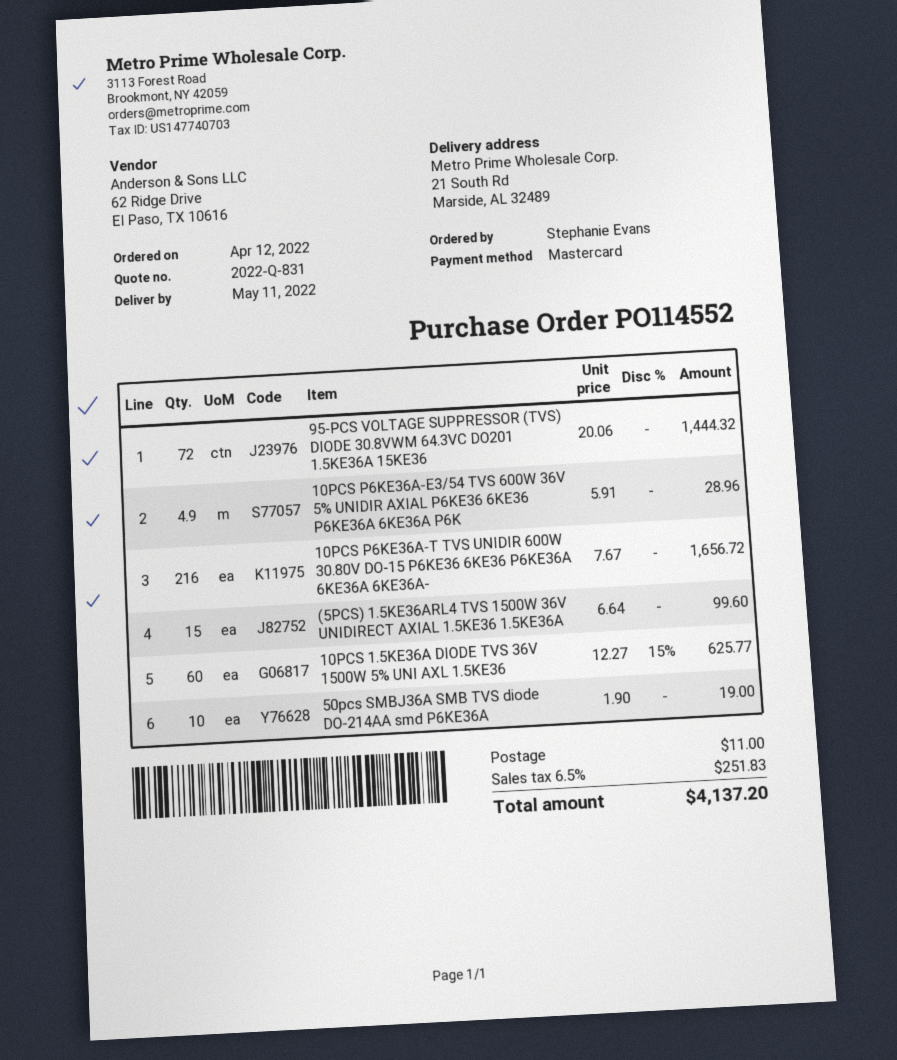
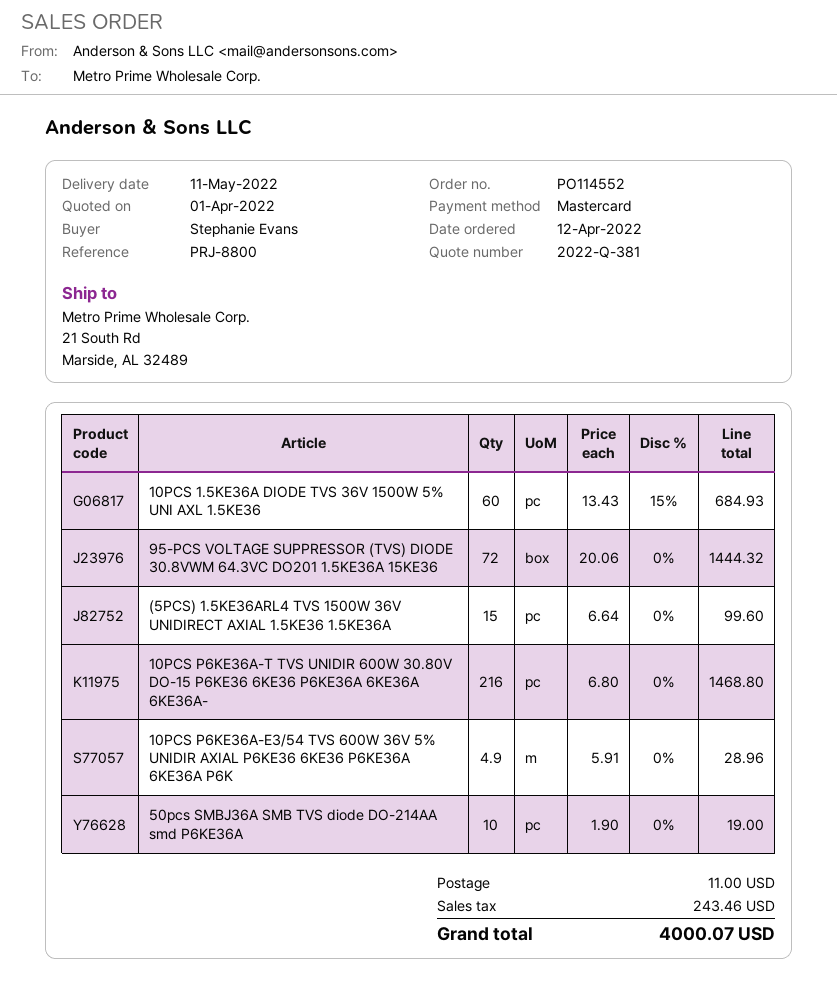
quote number: 2022-Q-831 -> 2022-Q-381
10PCS P6KE36A-T TVS UNIDIR 600W 30.80V DO-15 P6KE36 6KE36 P6KE36A 6KE36A 6KE36A-: 216 x 7.67 = 1656.72 -> 216 x 6.80 = 1468.80
10PCS 1.5KE36A DIODE TVS 36V 1500W 5% UNI AXL 1.5KE36: 60 x 12.27 - 15% = 625.77 -> 60 x 13.43 - 15% = 684.93
tax: 251.83 -> 243.46
total: 4137.20 -> 4000.07

